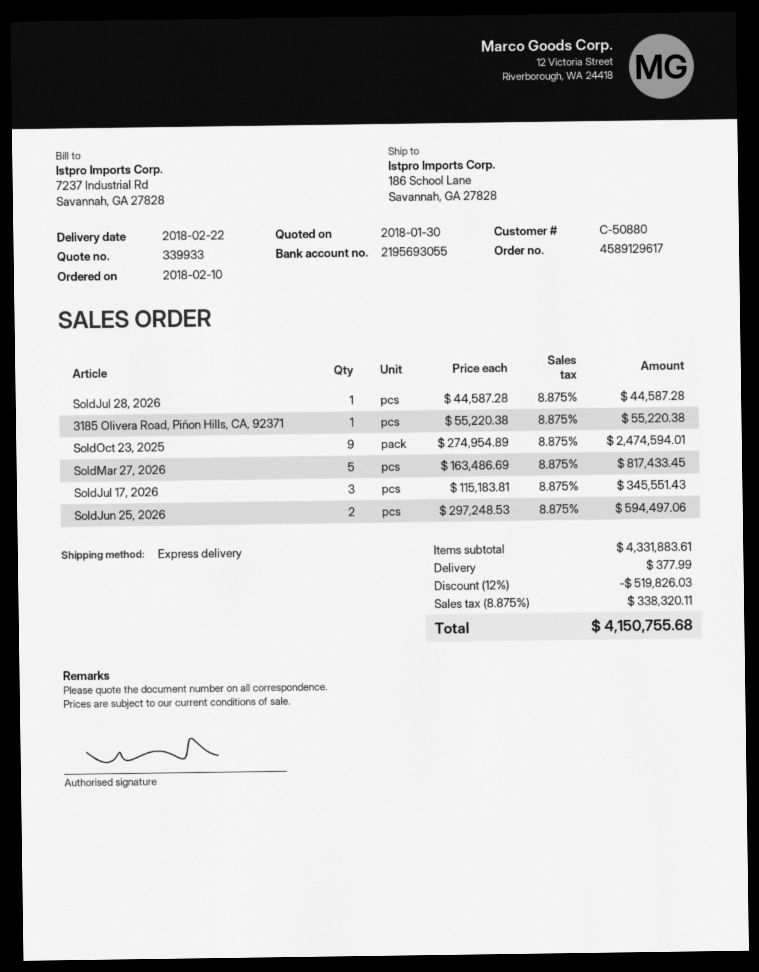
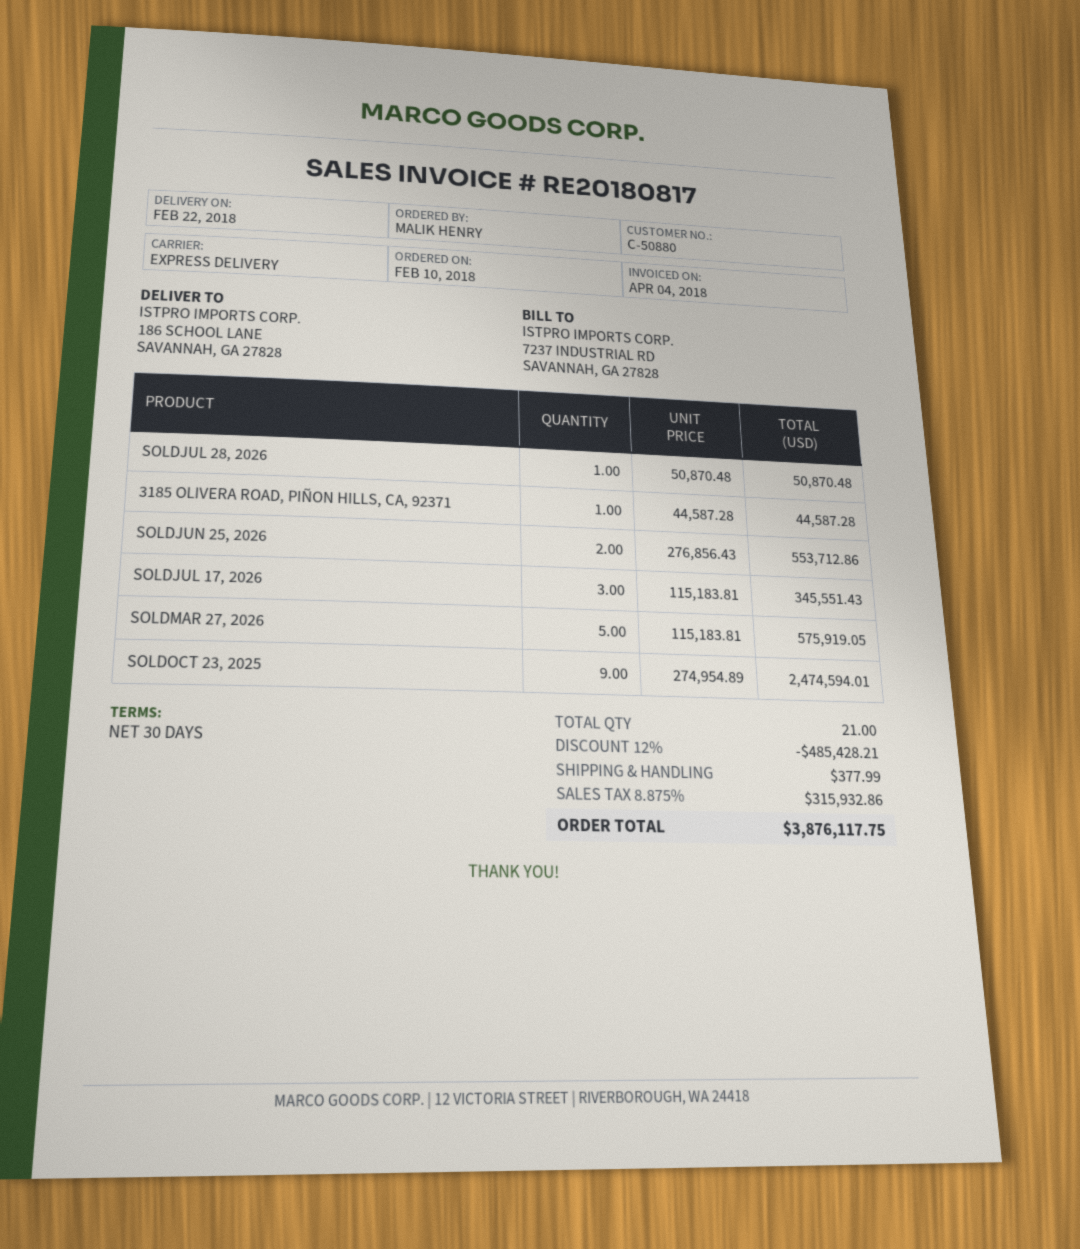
SoldJul 28, 2026: 1 x 44587.28 = 44587.28 -> 1 x 50870.48 = 50870.48
3185 Olivera Road, Piñon Hills, CA, 92371: 1 x 55220.38 = 55220.38 -> 1 x 44587.28 = 44587.28
SoldMar 27, 2026: 5 x 163486.69 = 817433.45 -> 5 x 115183.81 = 575919.05
SoldJun 25, 2026: 2 x 297248.53 = 594497.06 -> 2 x 276856.43 = 553712.86
discount: 12% = 519826.03 -> 12% = 485428.21
tax: 8.875% = 338320.11 -> 8.875% = 315932.86
total: 4150755.68 -> 3876117.75

